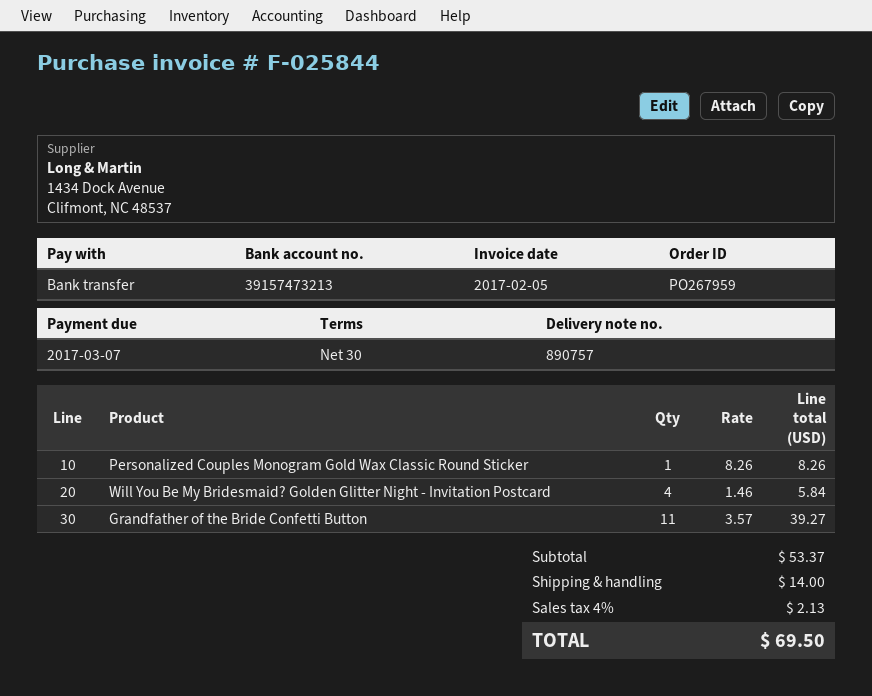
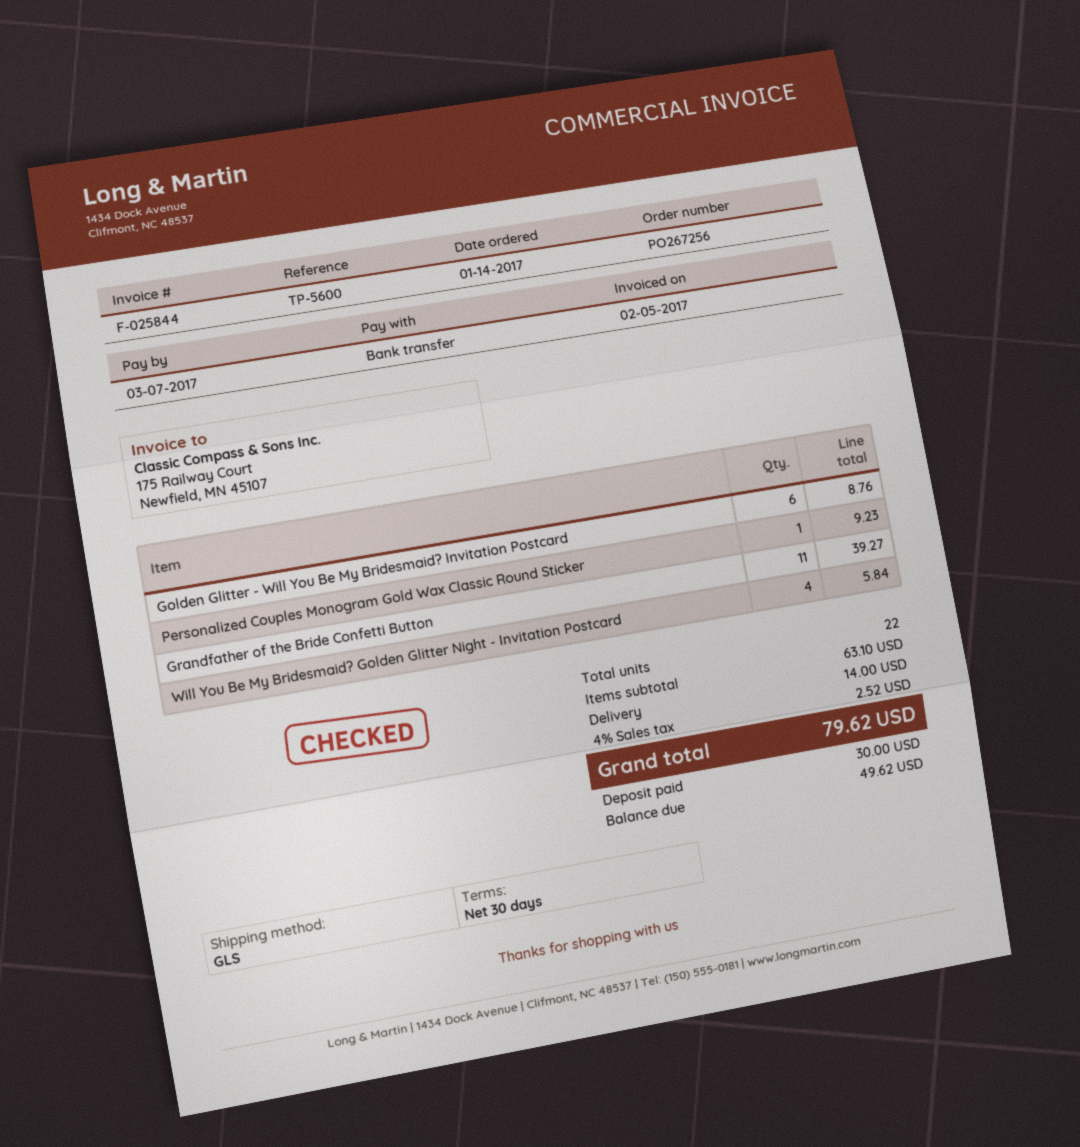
order number: PO267959 -> PO267256
Personalized Couples Monogram Gold Wax Classic Round Sticker: 1 for 8.26 -> 1 for 9.23
Golden Glitter - Will You Be My Bridesmaid? Invitation Postcard: none -> 6 for 8.76
subtotal: 53.37 -> 63.10
tax: 4% = 2.13 -> 4% = 2.52
total: 69.50 -> 79.62

